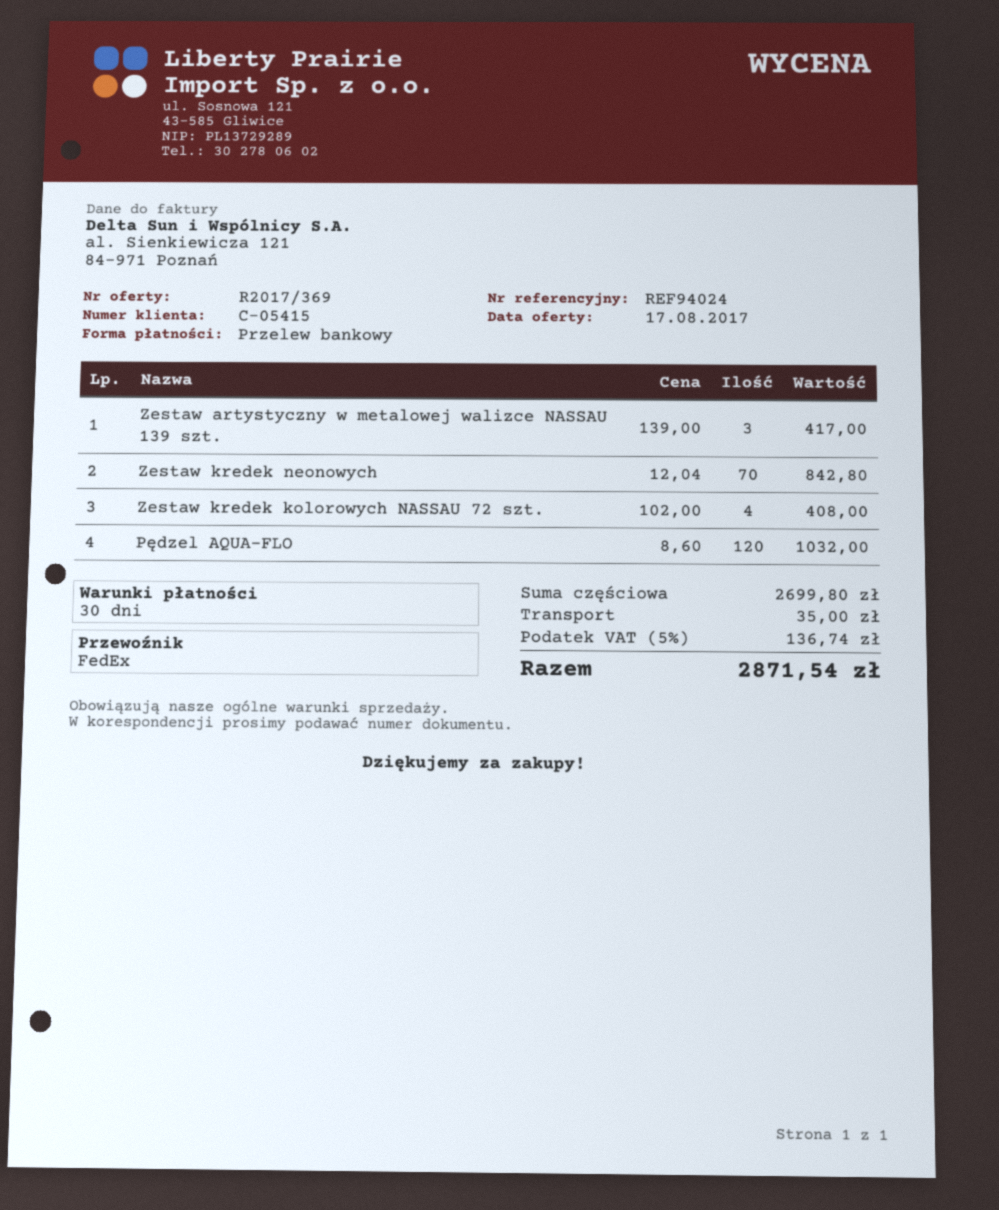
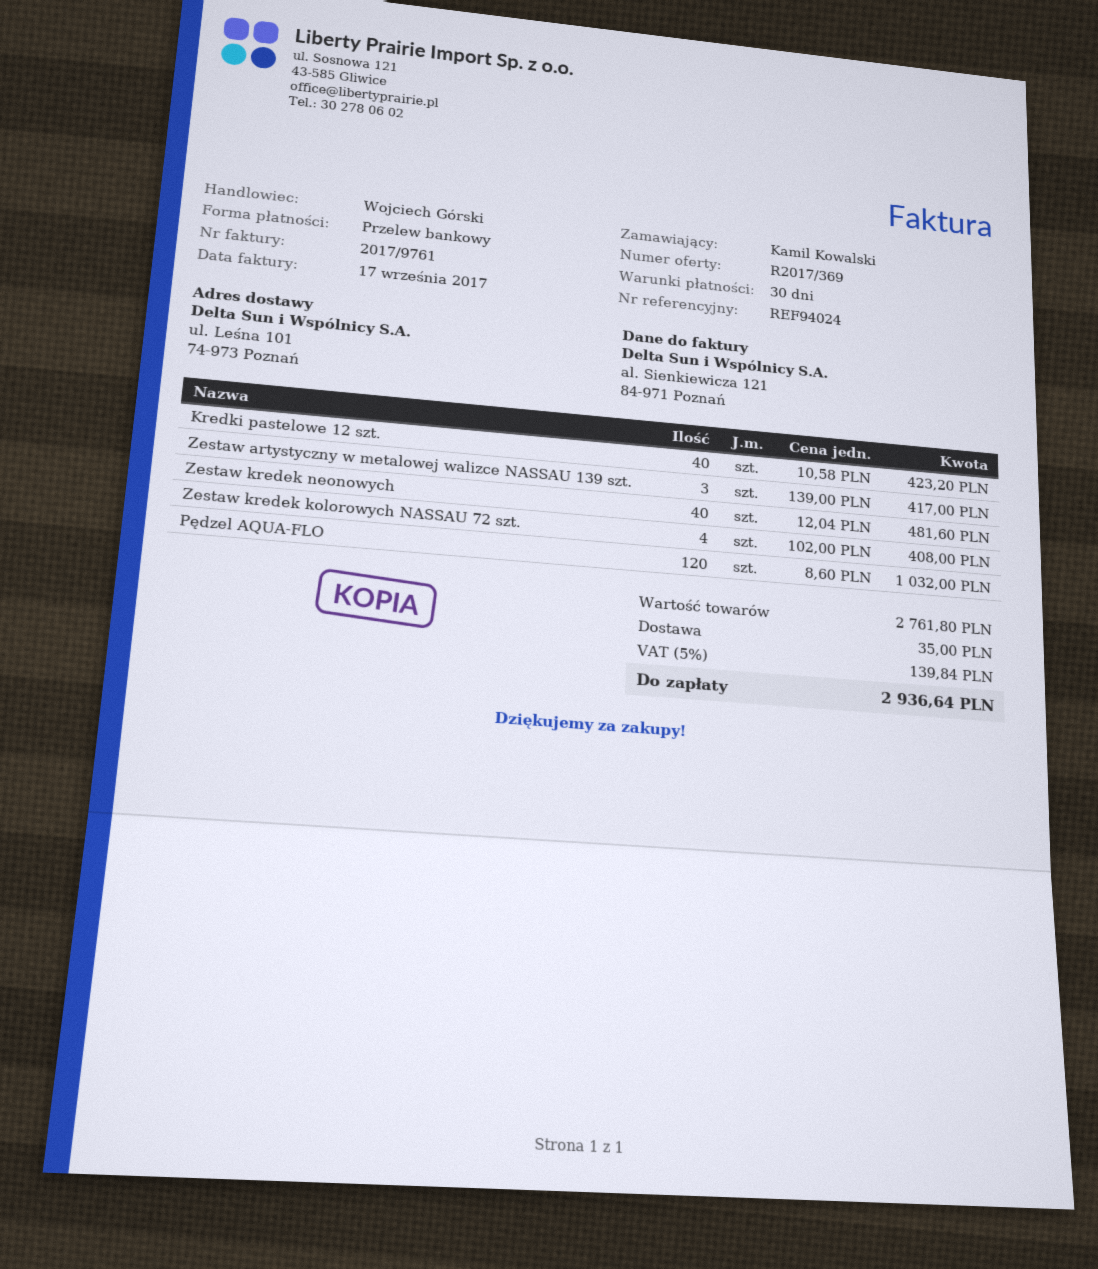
Zestaw kredek neonowych: 70 x 12.04 = 842.80 -> 40 x 12.04 = 481.60
Kredki pastelowe 12 szt.: none -> 40 x 10.58 = 423.20
subtotal: 2699.80 -> 2761.80
tax: 5% = 136.74 -> 5% = 139.84
total: 2871.54 -> 2936.64

